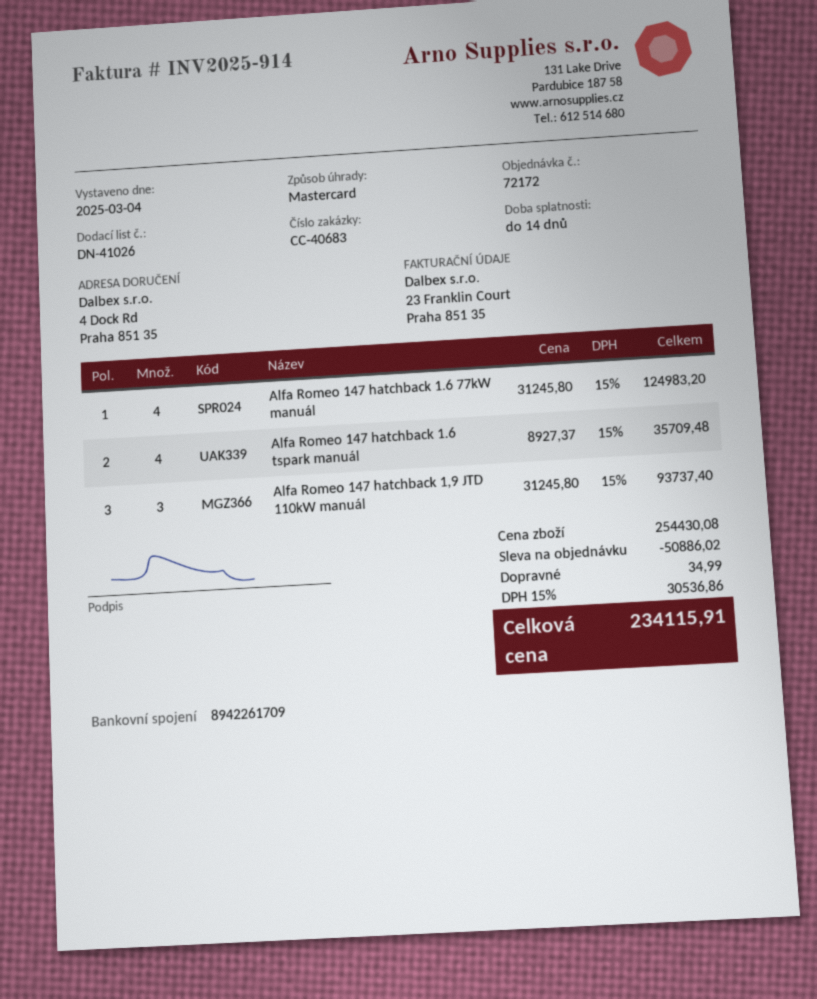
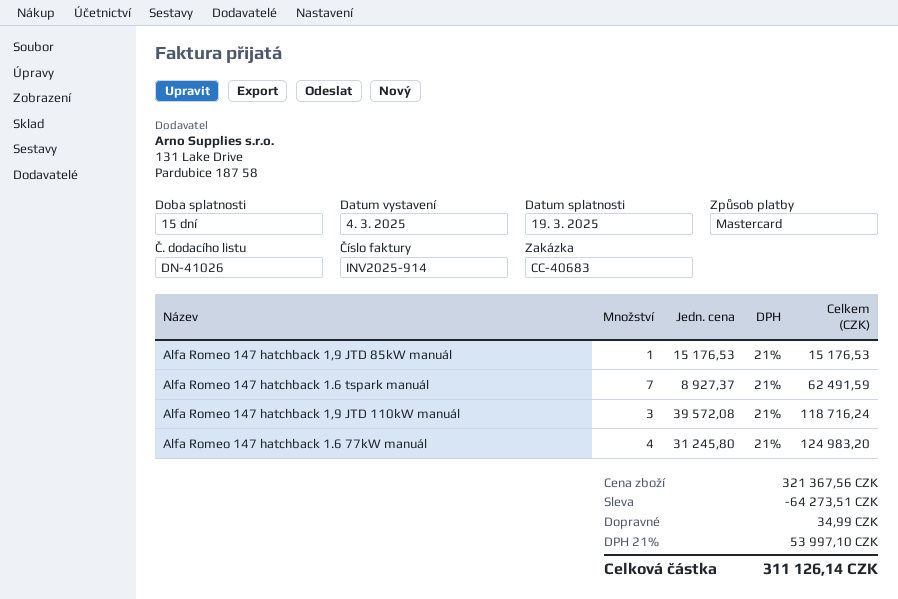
payment terms: 14 days -> 15 days
Alfa Romeo 147 hatchback 1.6 tspark manuál: 4 x 8927.37 = 35709.48 -> 7 x 8927.37 = 62491.59
Alfa Romeo 147 hatchback 1,9 JTD 110kW manuál: 3 x 31245.80 = 93737.40 -> 3 x 39572.08 = 118716.24
Alfa Romeo 147 hatchback 1,9 JTD 85kW manuál: none -> 1 x 15176.53 = 15176.53
subtotal: 254430.08 -> 321367.56
discount: 50886.02 -> 64273.51
tax: 15% = 30536.86 -> 21% = 53997.10
total: 234115.91 -> 311126.14

